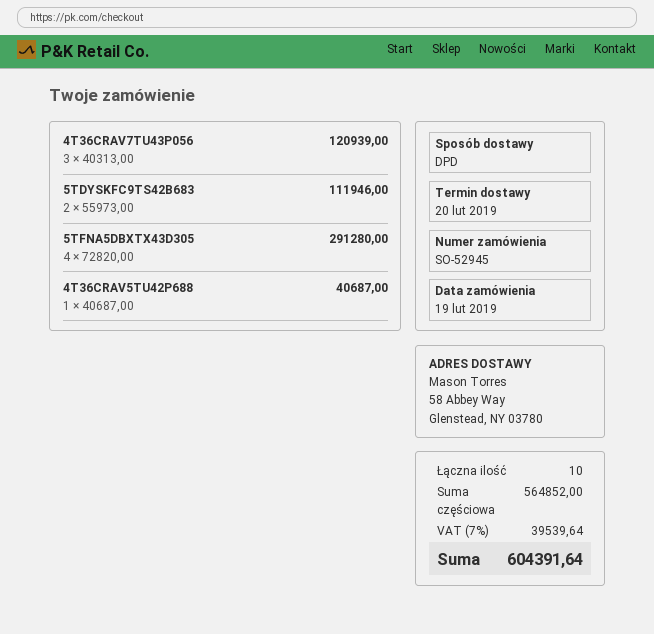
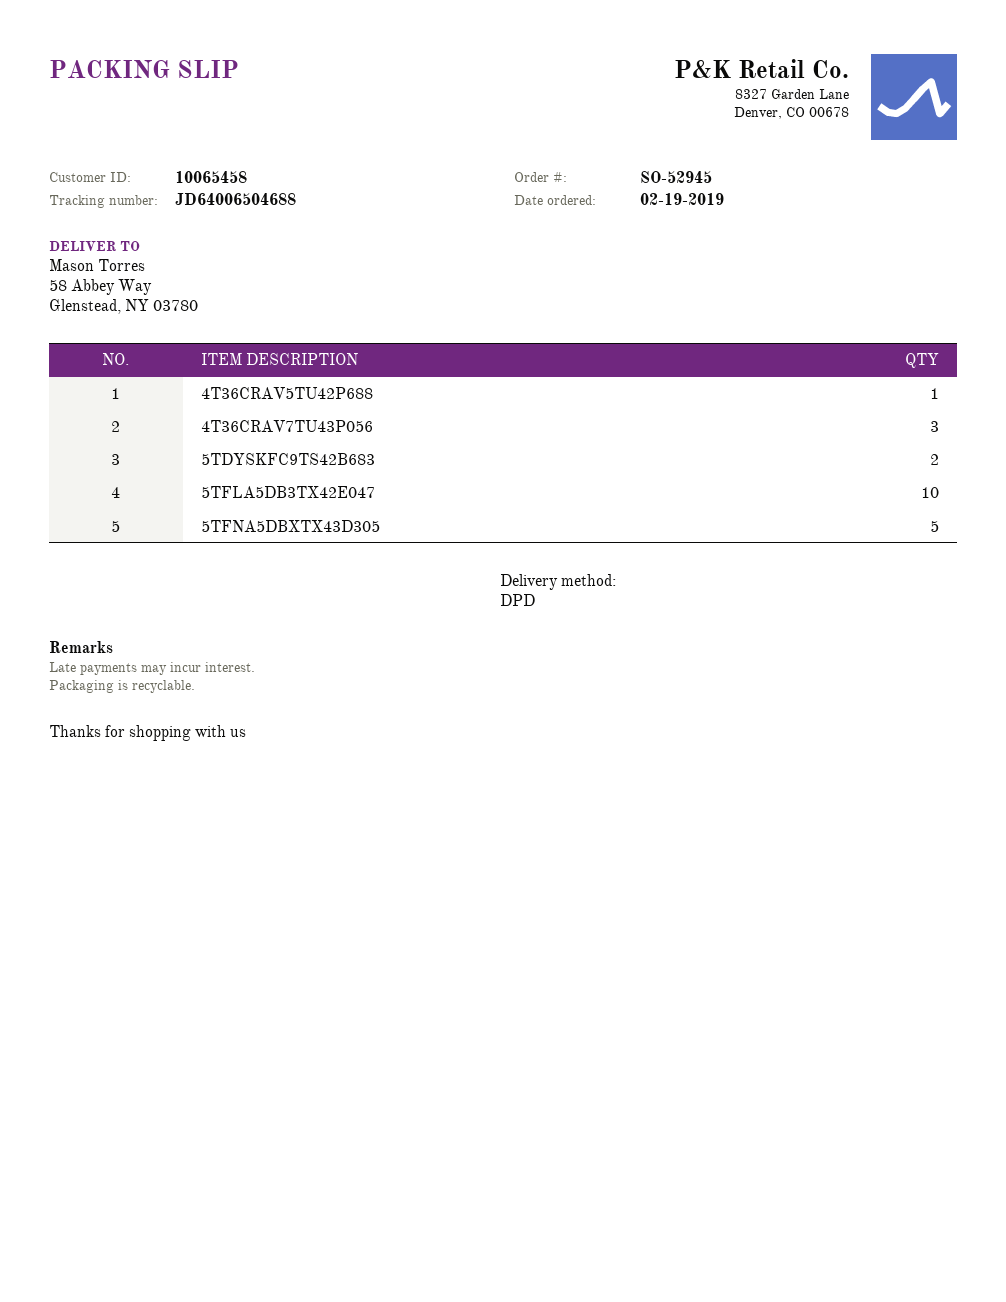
5TFNA5DBXTX43D305: 4 -> 5
5TFLA5DB3TX42E047: none -> 10

